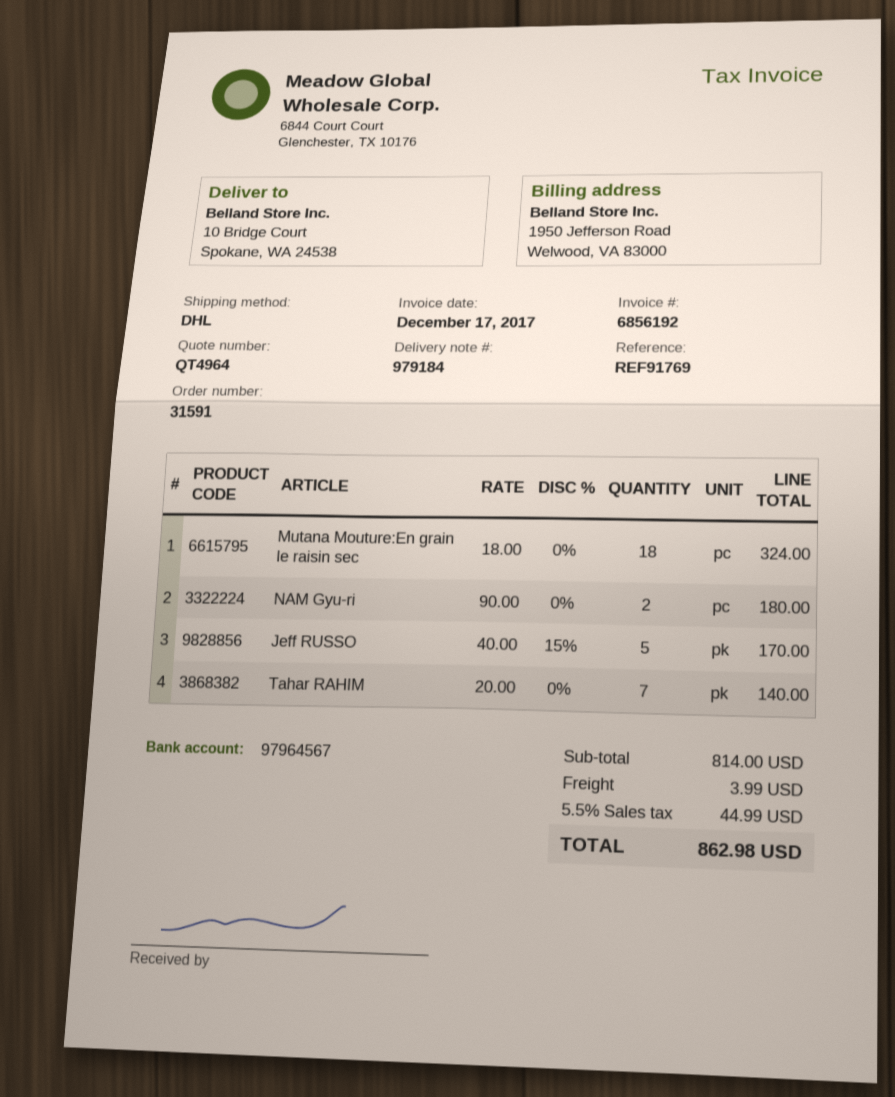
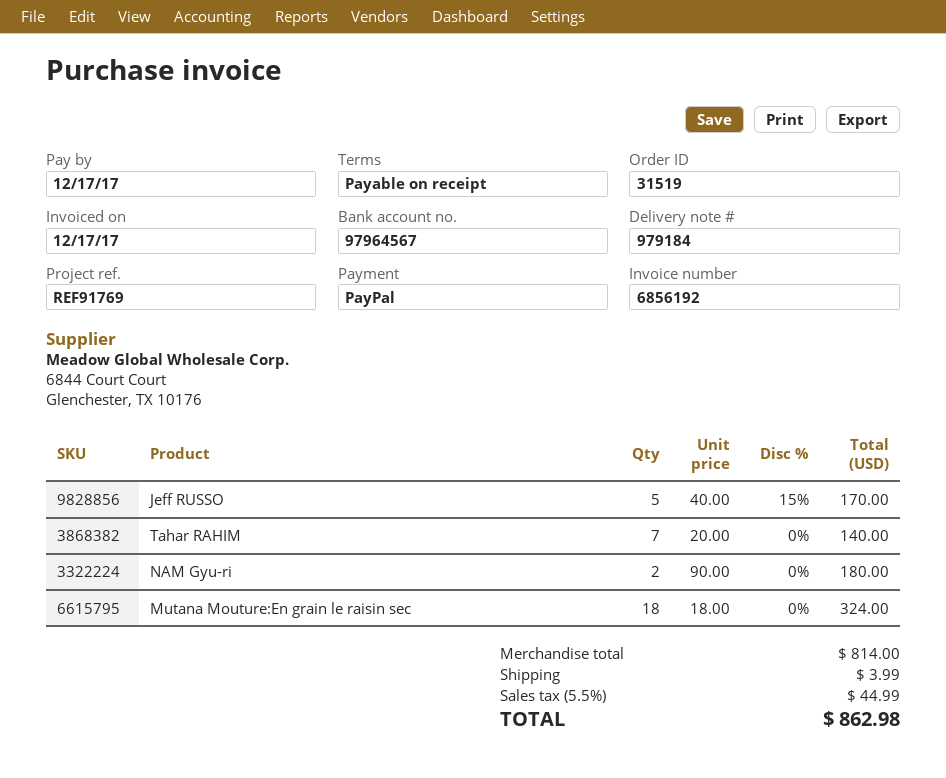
order number: 31591 -> 31519

